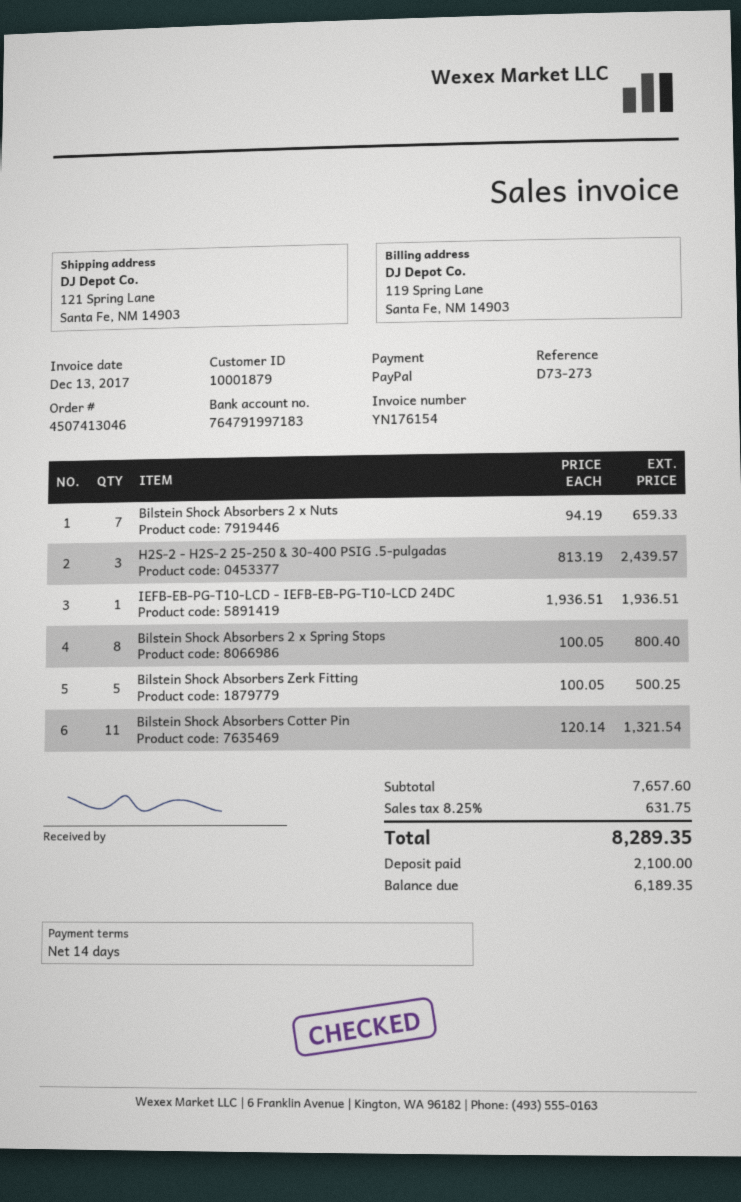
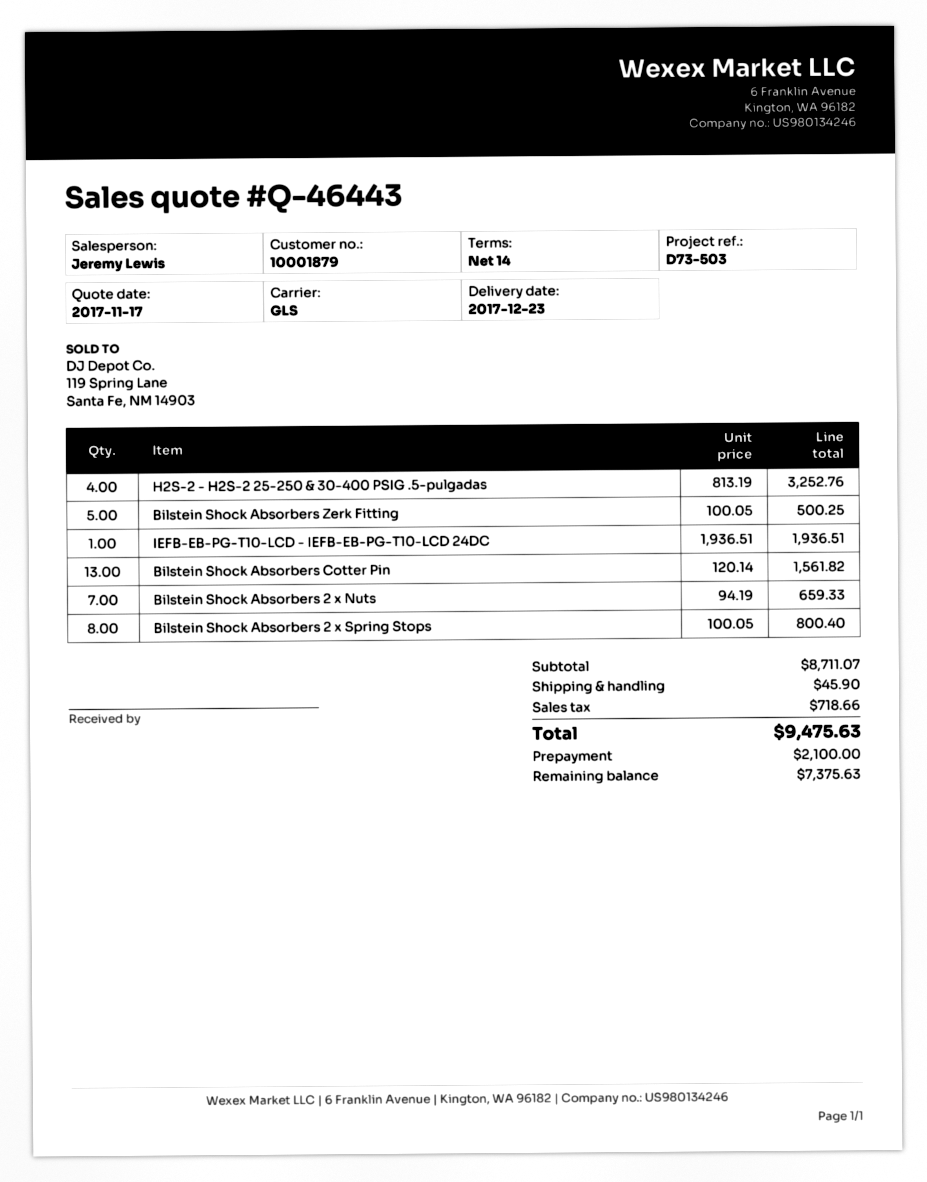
reference: D73-273 -> D73-503
H2S-2 - H2S-2 25-250 & 30-400 PSIG .5-pulgadas: 3 x 813.19 = 2439.57 -> 4 x 813.19 = 3252.76
Bilstein Shock Absorbers Cotter Pin: 11 x 120.14 = 1321.54 -> 13 x 120.14 = 1561.82
subtotal: 7657.60 -> 8711.07
shipping: none -> 45.90
tax: 631.75 -> 718.66
total: 8289.35 -> 9475.63
balance: 6189.35 -> 7375.63

